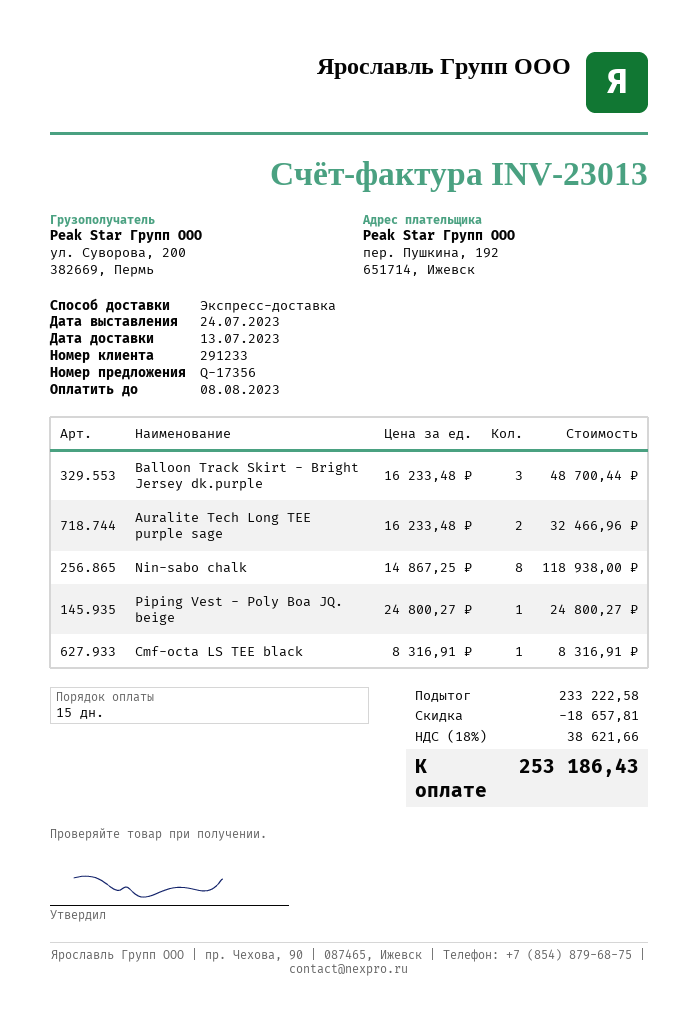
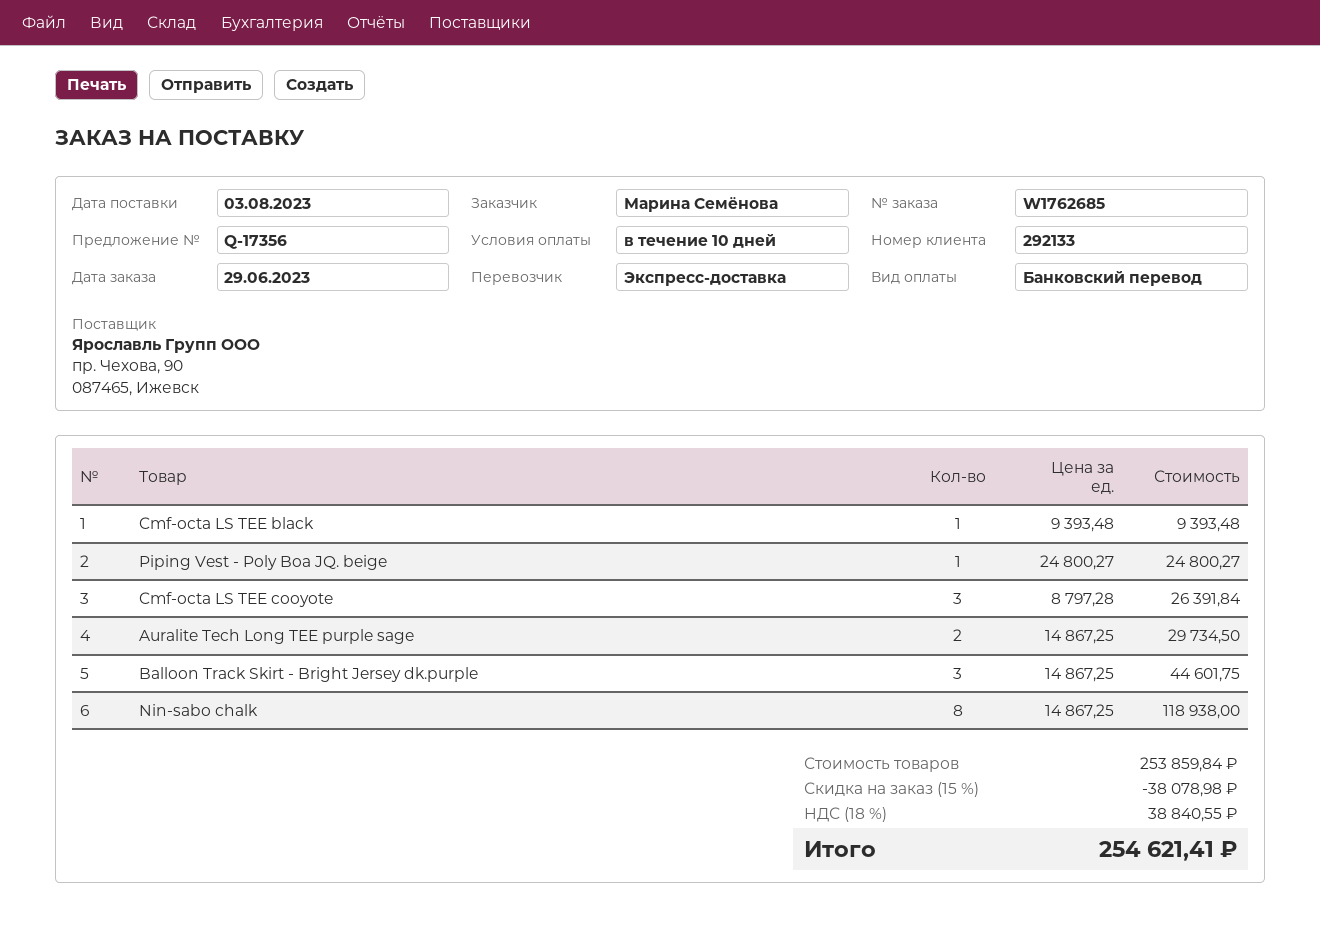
delivery date: 2023-07-13 -> 2023-08-03
payment terms: 15 days -> 10 days
customer number: 291233 -> 292133
Balloon Track Skirt - Bright Jersey dk.purple: 3 x 16233.48 = 48700.44 -> 3 x 14867.25 = 44601.75
Auralite Tech Long TEE purple sage: 2 x 16233.48 = 32466.96 -> 2 x 14867.25 = 29734.50
Cmf-octa LS TEE black: 1 x 8316.91 = 8316.91 -> 1 x 9393.48 = 9393.48
Cmf-octa LS TEE cooyote: none -> 3 x 8797.28 = 26391.84
subtotal: 233222.58 -> 253859.84
discount: 18657.81 -> 38078.98
tax: 18% = 38621.66 -> 18% = 38840.55
total: 253186.43 -> 254621.41

